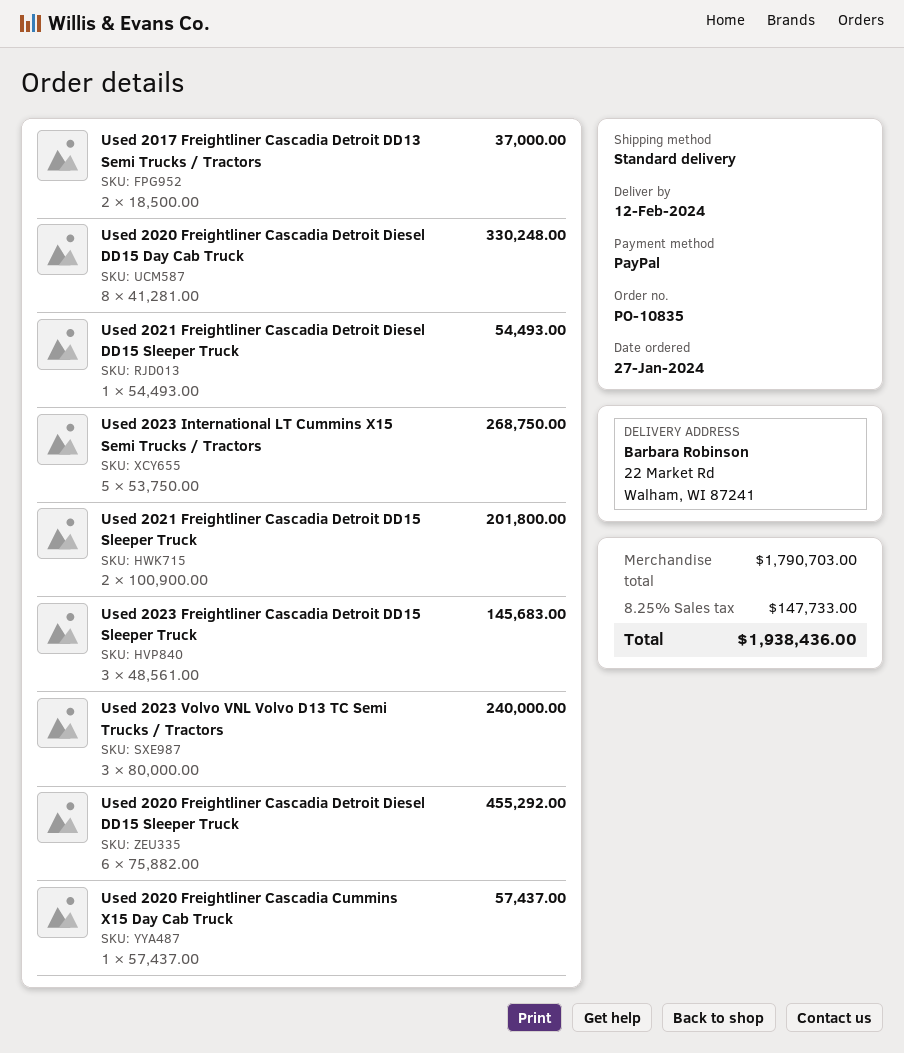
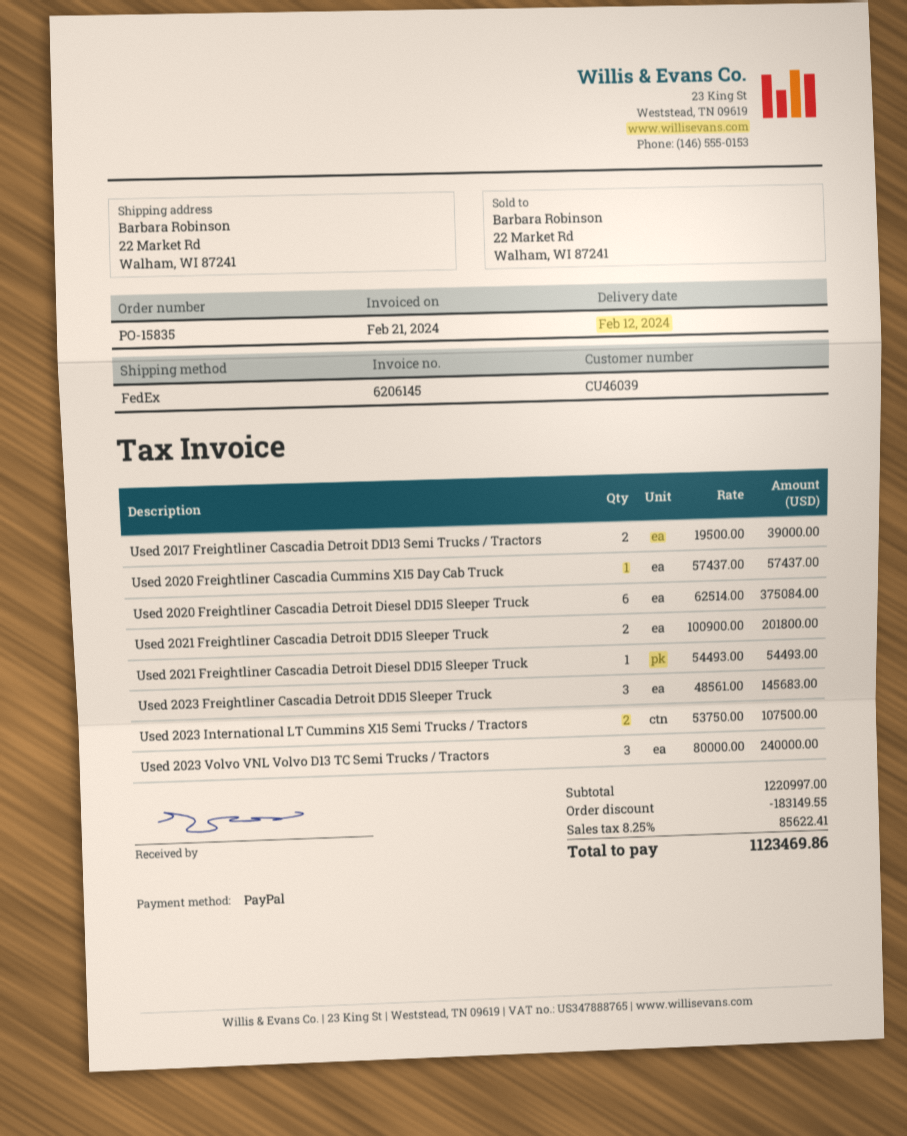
order number: PO-10835 -> PO-15835
shipping method: standard -> FedEx
Used 2017 Freightliner Cascadia Detroit DD13 Semi Trucks / Tractors: 2 x 18500.00 = 37000.00 -> 2 x 19500.00 = 39000.00
Used 2020 Freightliner Cascadia Detroit Diesel DD15 Day Cab Truck: 8 x 41281.00 = 330248.00 -> none
Used 2023 International LT Cummins X15 Semi Trucks / Tractors: 5 x 53750.00 = 268750.00 -> 2 x 53750.00 = 107500.00
Used 2020 Freightliner Cascadia Detroit Diesel DD15 Sleeper Truck: 6 x 75882.00 = 455292.00 -> 6 x 62514.00 = 375084.00
subtotal: 1790703.00 -> 1220997.00
discount: none -> 183149.55
tax: 8.25% = 147733.00 -> 8.25% = 85622.41
total: 1938436.00 -> 1123469.86

